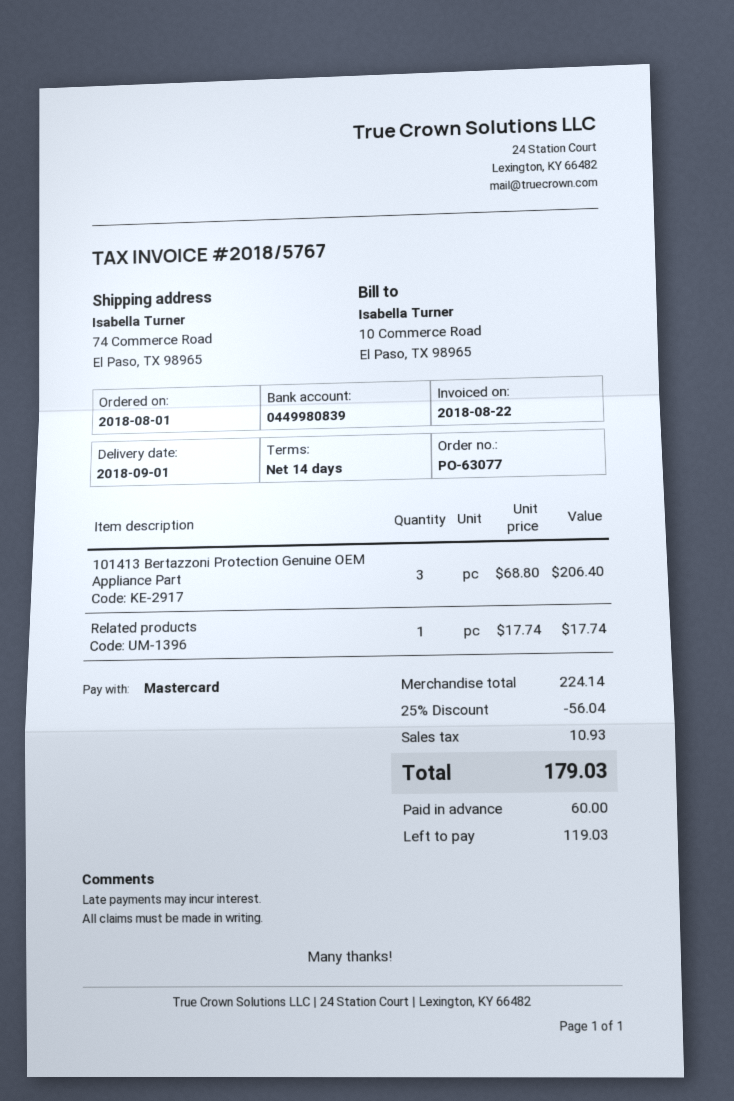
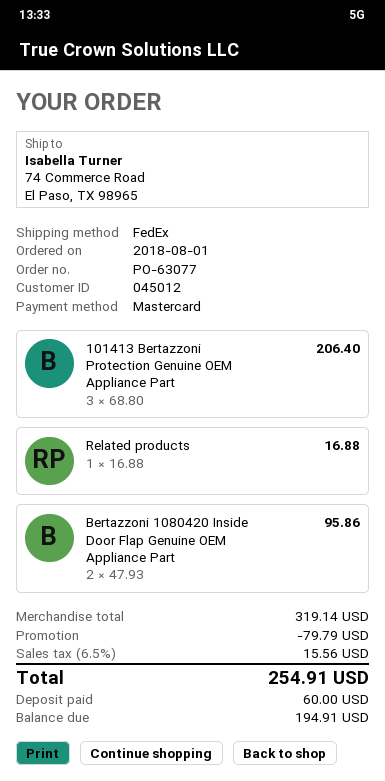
Related products: 1 x 17.74 = 17.74 -> 1 x 16.88 = 16.88
Bertazzoni 1080420 Inside Door Flap Genuine OEM Appliance Part: none -> 2 x 47.93 = 95.86
subtotal: 224.14 -> 319.14
discount: 56.04 -> 79.79
tax: 10.93 -> 15.56
total: 179.03 -> 254.91
balance: 119.03 -> 194.91

